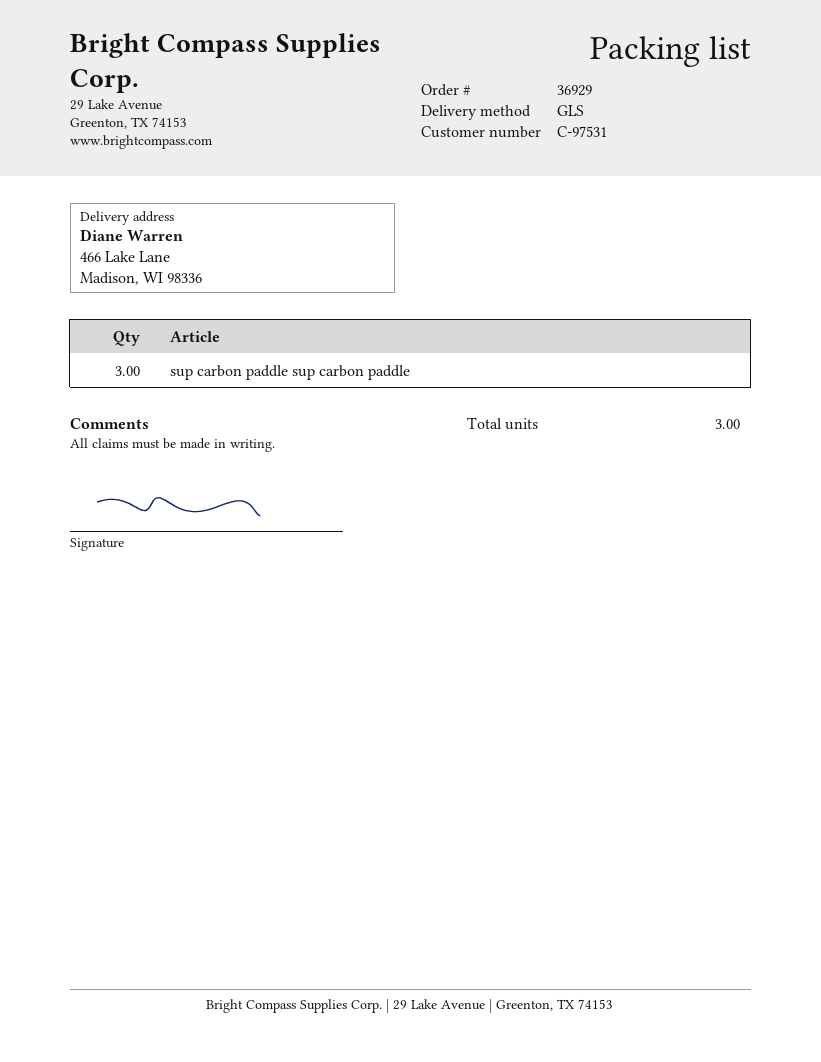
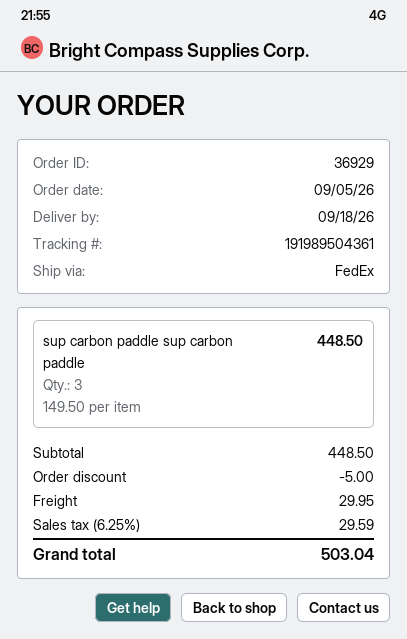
shipping method: GLS -> FedEx

